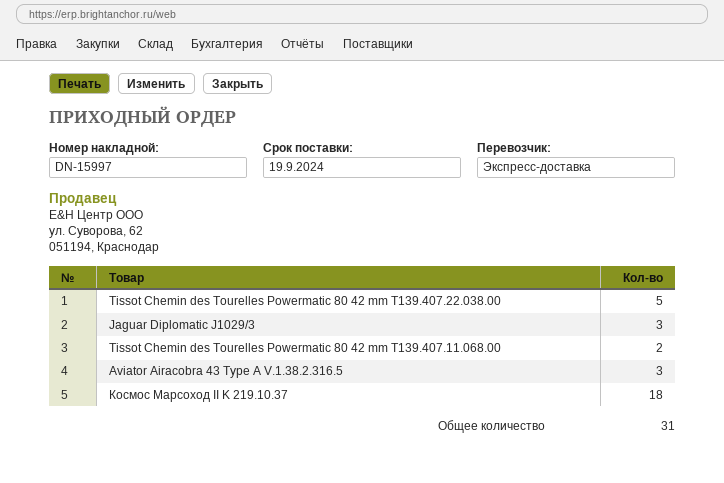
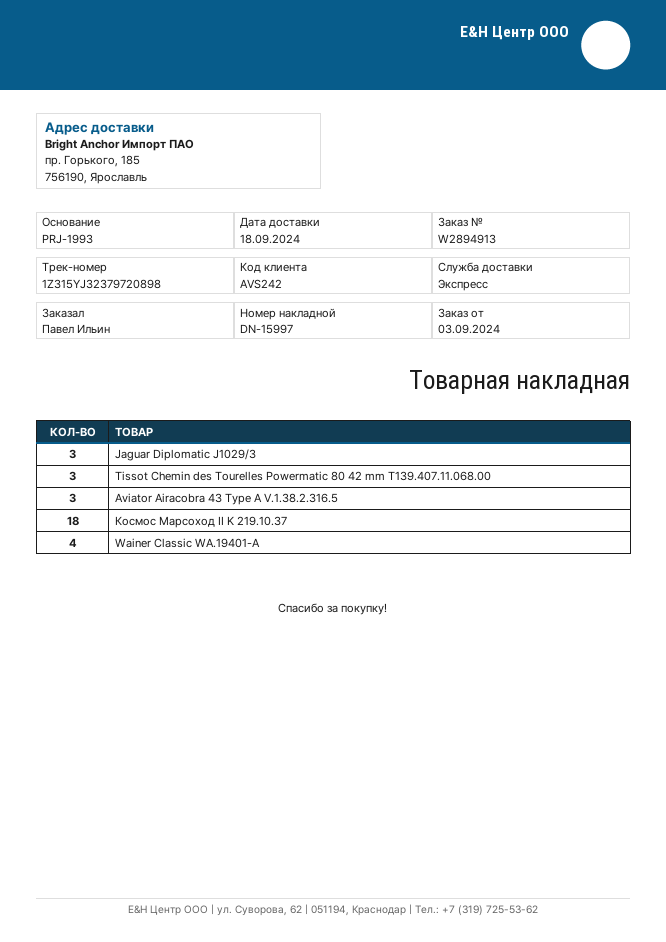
delivery date: 2024-09-19 -> 2024-09-18
Tissot Chemin des Tourelles Powermatic 80 42 mm T139.407.22.038.00: 5 -> none
Tissot Chemin des Tourelles Powermatic 80 42 mm T139.407.11.068.00: 2 -> 3
Wainer Classic WA.19401-A: none -> 4

